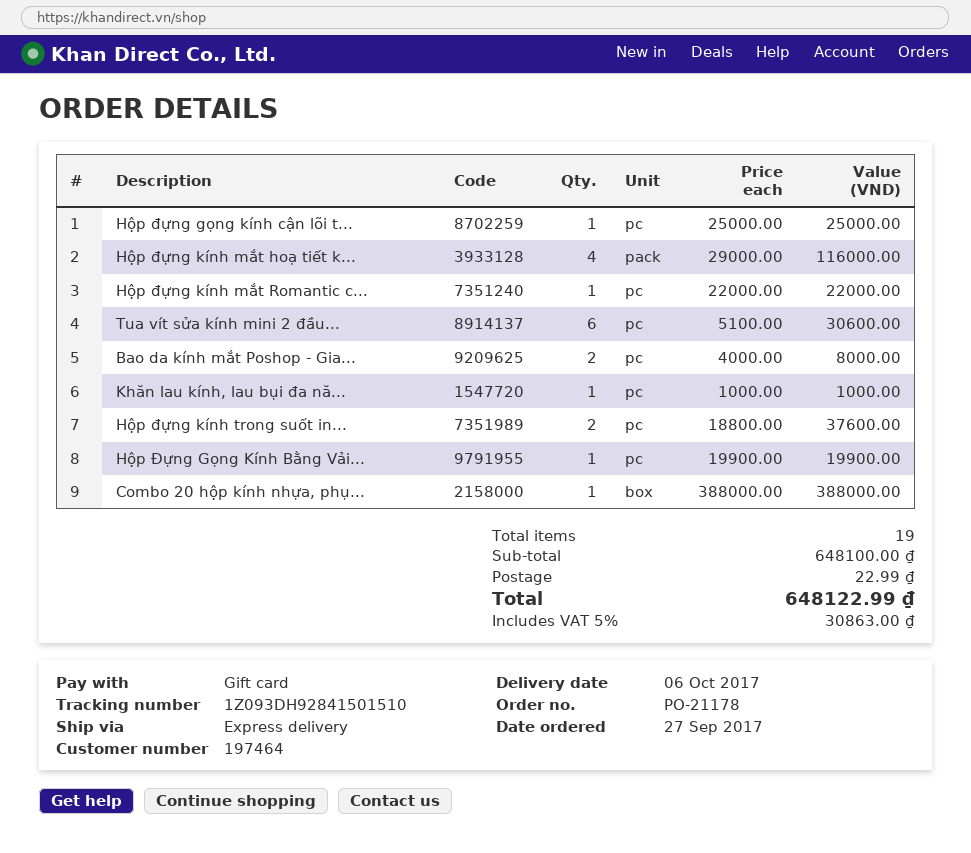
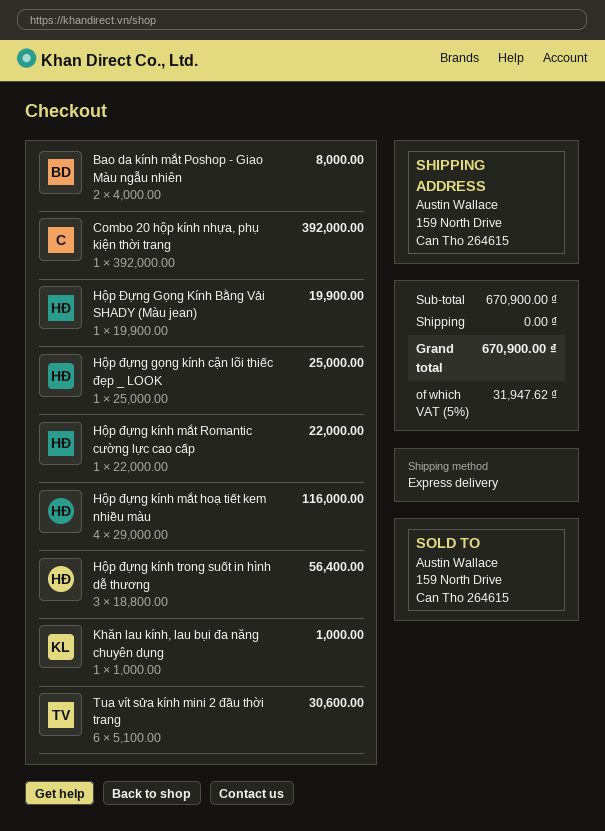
Hộp đựng kính trong suốt in...: 2 x 18800.00 = 37600.00 -> 3 x 18800.00 = 56400.00
Combo 20 hộp kính nhựa, phụ...: 1 x 388000.00 = 388000.00 -> 1 x 392000.00 = 392000.00
subtotal: 648100.00 -> 670900.00
shipping: 22.99 -> 0.00
tax: 5% = 30863.00 -> 5% = 31947.62
total: 648122.99 -> 670900.00

